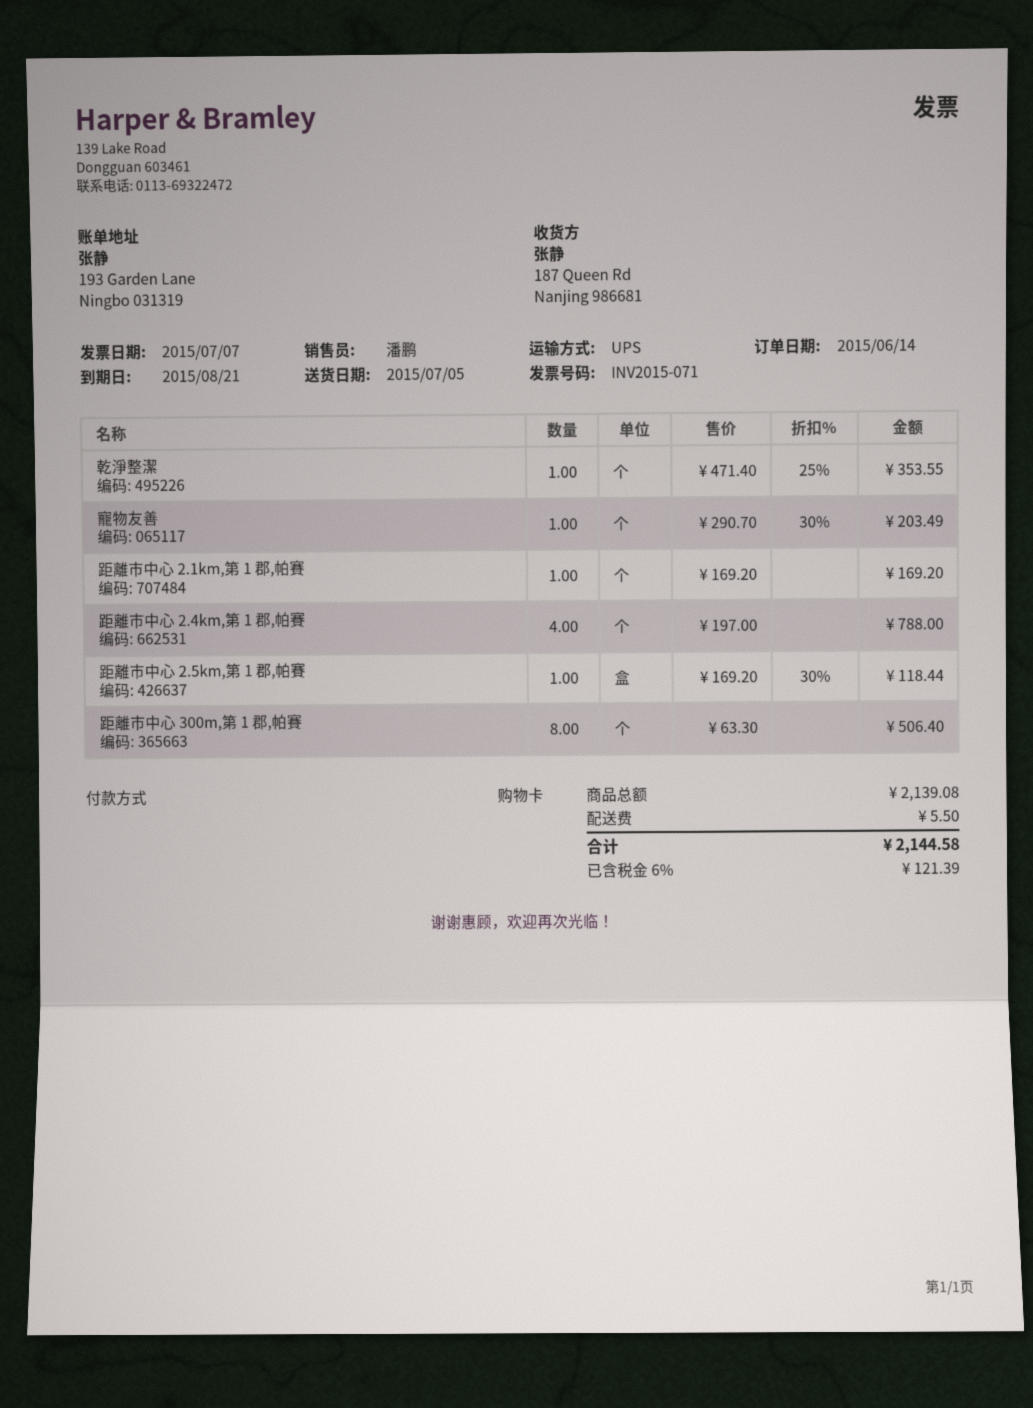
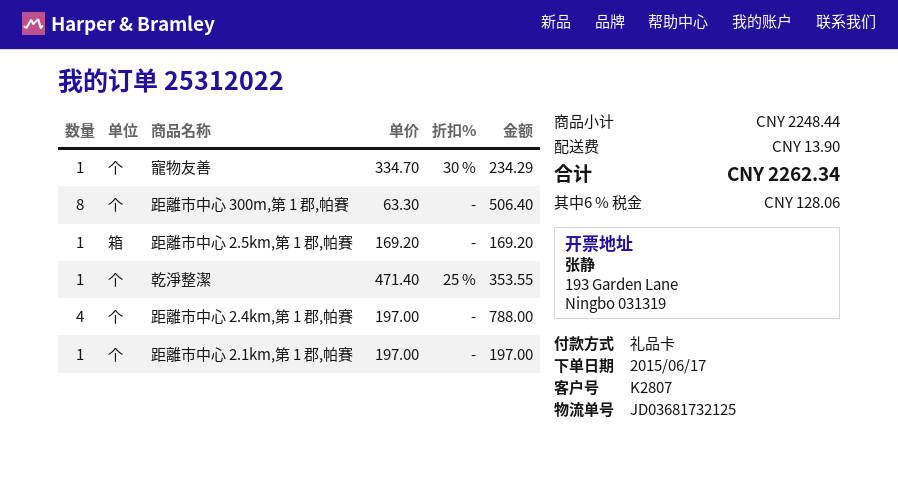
order date: 2015-06-14 -> 2015-06-17
寵物友善: 1 x 290.70 - 30% = 203.49 -> 1 x 334.70 - 30% = 234.29
距離市中心 2.1km,第 1 郡,帕賽: 1 x 169.20 = 169.20 -> 1 x 197.00 = 197.00
距離市中心 2.5km,第 1 郡,帕賽: 1 x 169.20 - 30% = 118.44 -> 1 x 169.20 = 169.20
subtotal: 2139.08 -> 2248.44
shipping: 5.50 -> 13.90
tax: 6% = 121.39 -> 6% = 128.06
total: 2144.58 -> 2262.34

